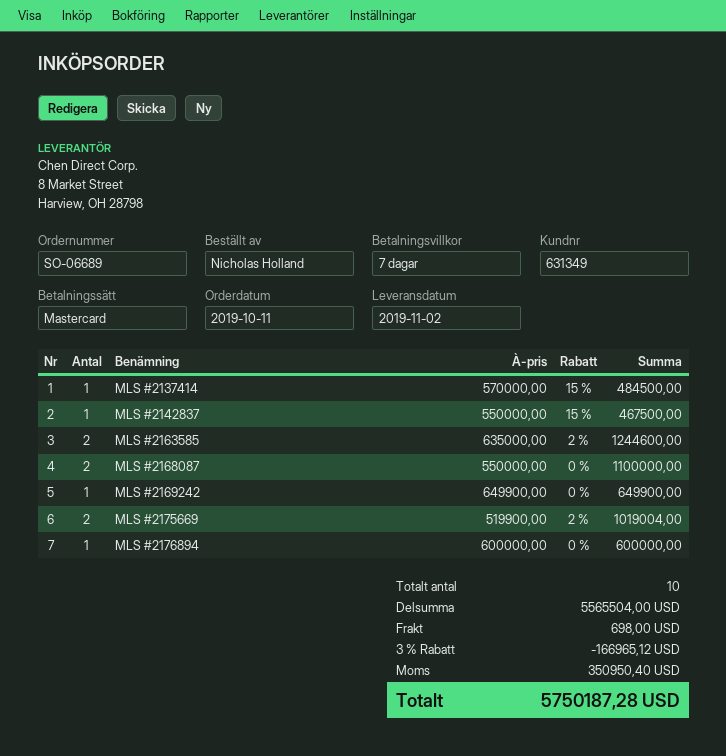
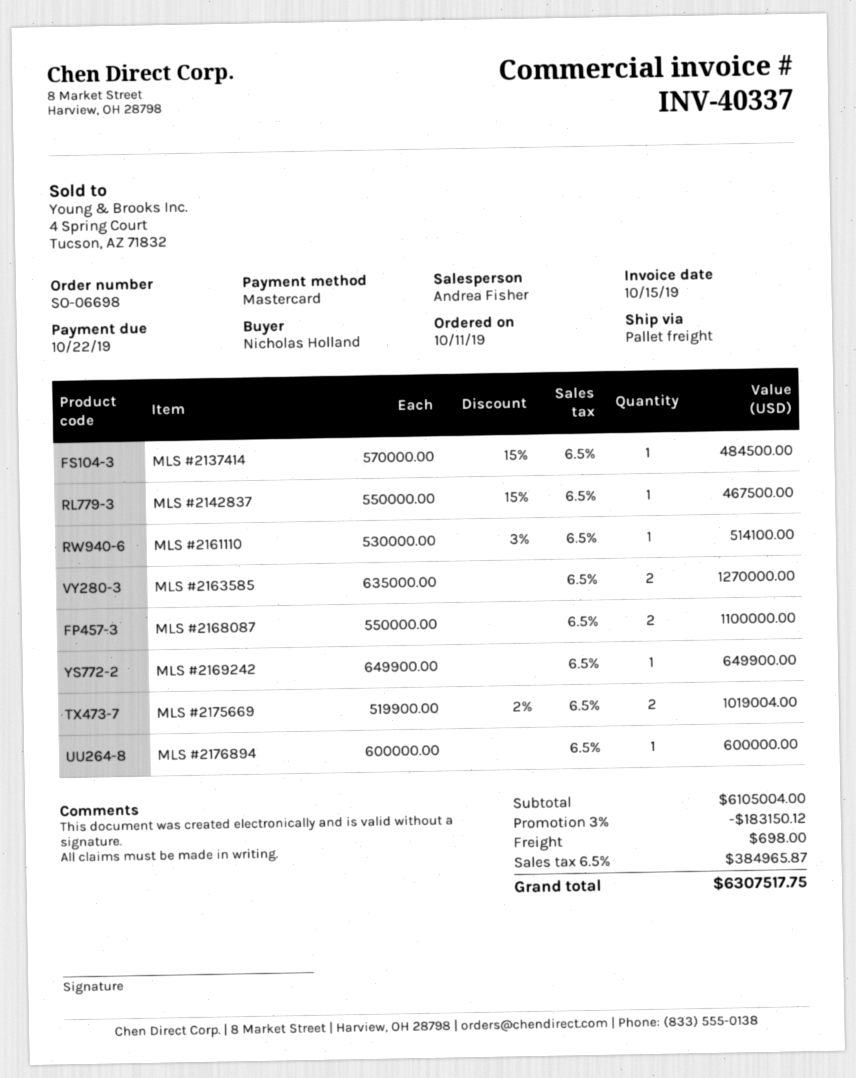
order number: SO-06689 -> SO-06698
MLS #2163585: 2 x 635000.00 - 2% = 1244600.00 -> 2 x 635000.00 = 1270000.00
MLS #2161110: none -> 1 x 530000.00 - 3% = 514100.00
subtotal: 5565504.00 -> 6105004.00
discount: 3% = 166965.12 -> 3% = 183150.12
tax: 350950.40 -> 384965.87
total: 5750187.28 -> 6307517.75

